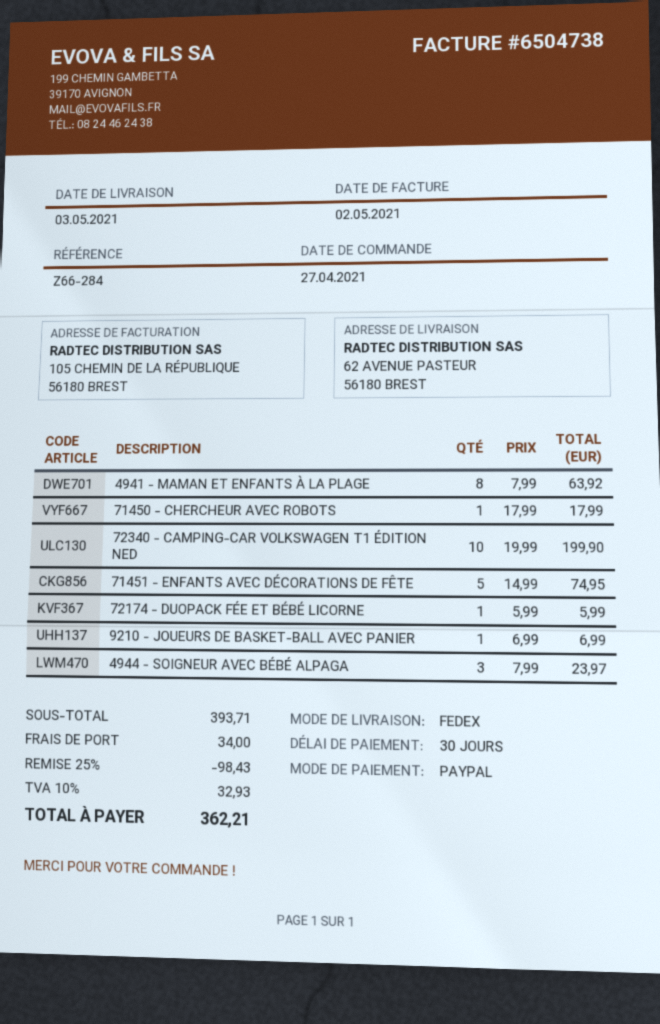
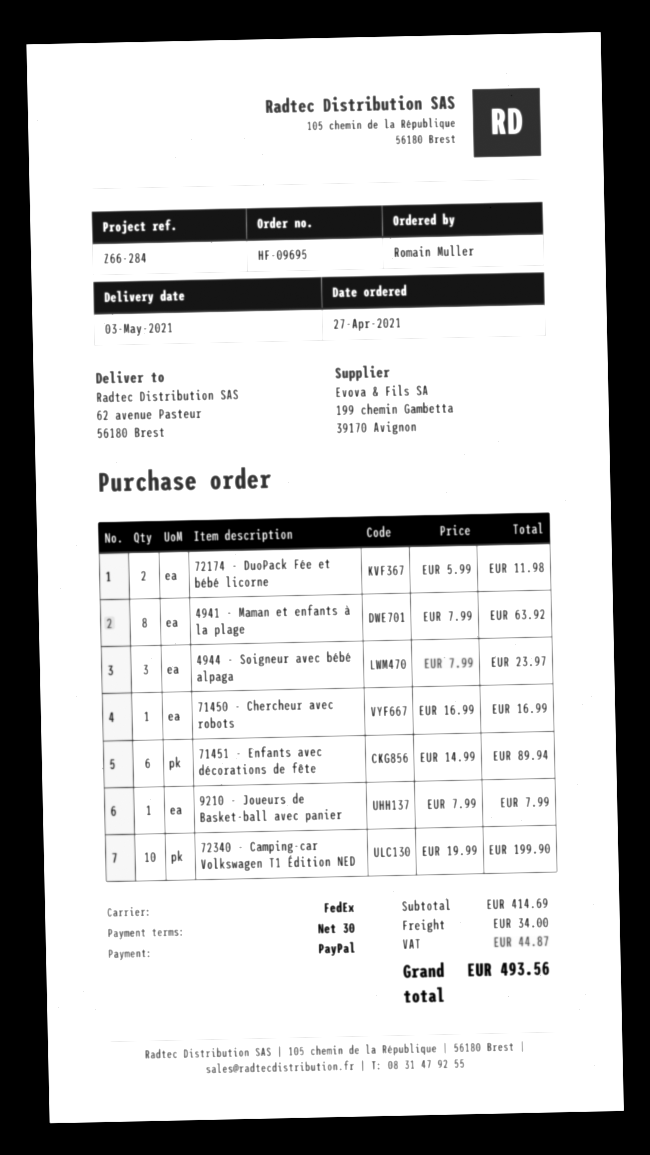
71450 - CHERCHEUR AVEC ROBOTS: 1 x 17.99 = 17.99 -> 1 x 16.99 = 16.99
71451 - ENFANTS AVEC DÉCORATIONS DE FÊTE: 5 x 14.99 = 74.95 -> 6 x 14.99 = 89.94
72174 - DUOPACK FÉE ET BÉBÉ LICORNE: 1 x 5.99 = 5.99 -> 2 x 5.99 = 11.98
9210 - JOUEURS DE BASKET-BALL AVEC PANIER: 1 x 6.99 = 6.99 -> 1 x 7.99 = 7.99
subtotal: 393.71 -> 414.69
discount: 25% = 98.43 -> none
tax: 32.93 -> 44.87
total: 362.21 -> 493.56

